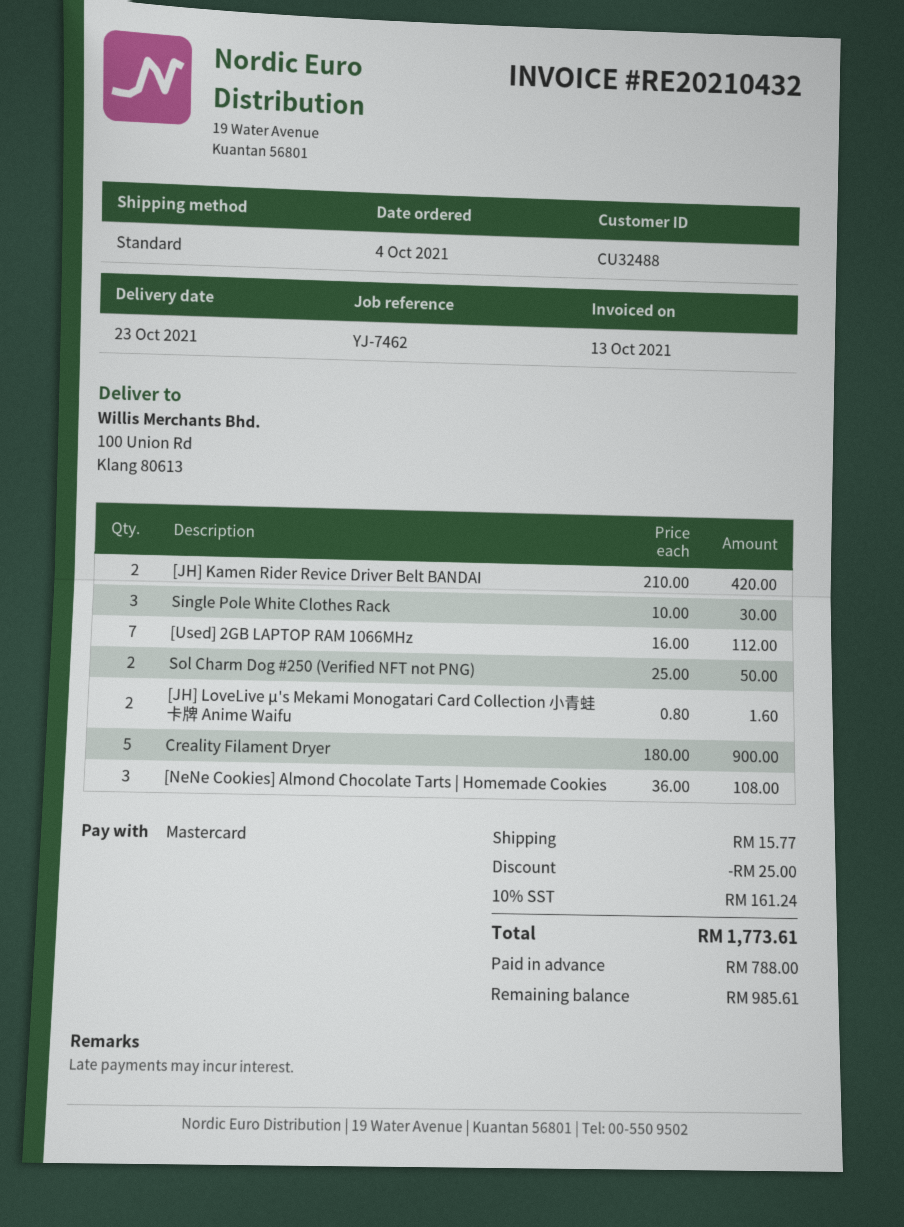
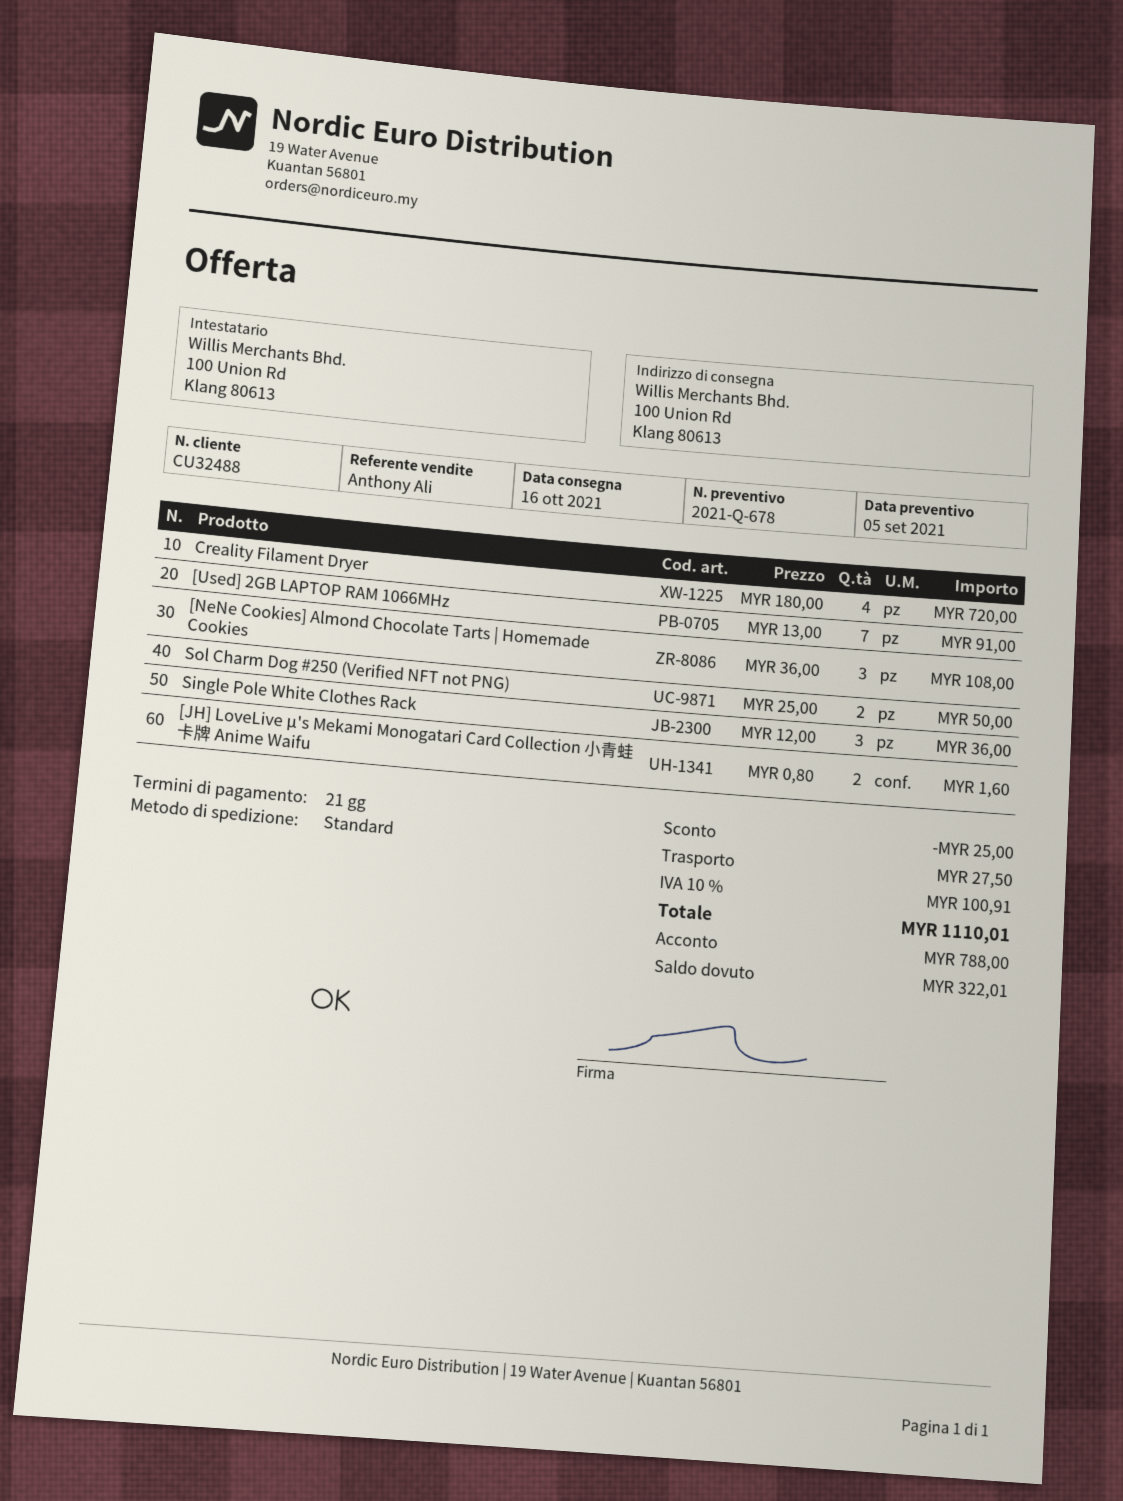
delivery date: 2021-10-23 -> 2021-10-16
[JH] Kamen Rider Revice Driver Belt BANDAI: 2 x 210.00 = 420.00 -> none
Single Pole White Clothes Rack: 3 x 10.00 = 30.00 -> 3 x 12.00 = 36.00
[Used] 2GB LAPTOP RAM 1066MHz: 7 x 16.00 = 112.00 -> 7 x 13.00 = 91.00
Creality Filament Dryer: 5 x 180.00 = 900.00 -> 4 x 180.00 = 720.00
shipping: 15.77 -> 27.50
tax: 10% = 161.24 -> 10% = 100.91
total: 1773.61 -> 1110.01
balance: 985.61 -> 322.01

